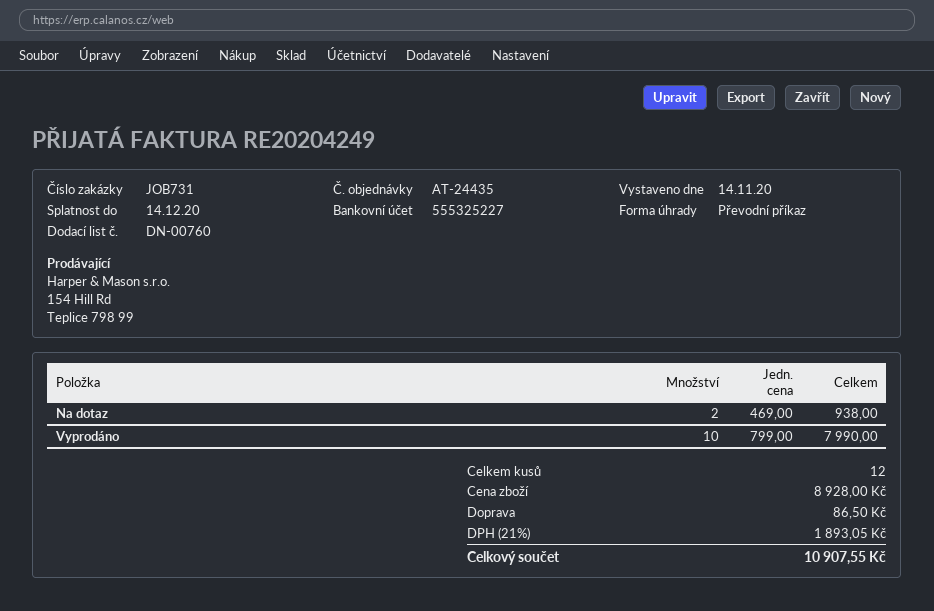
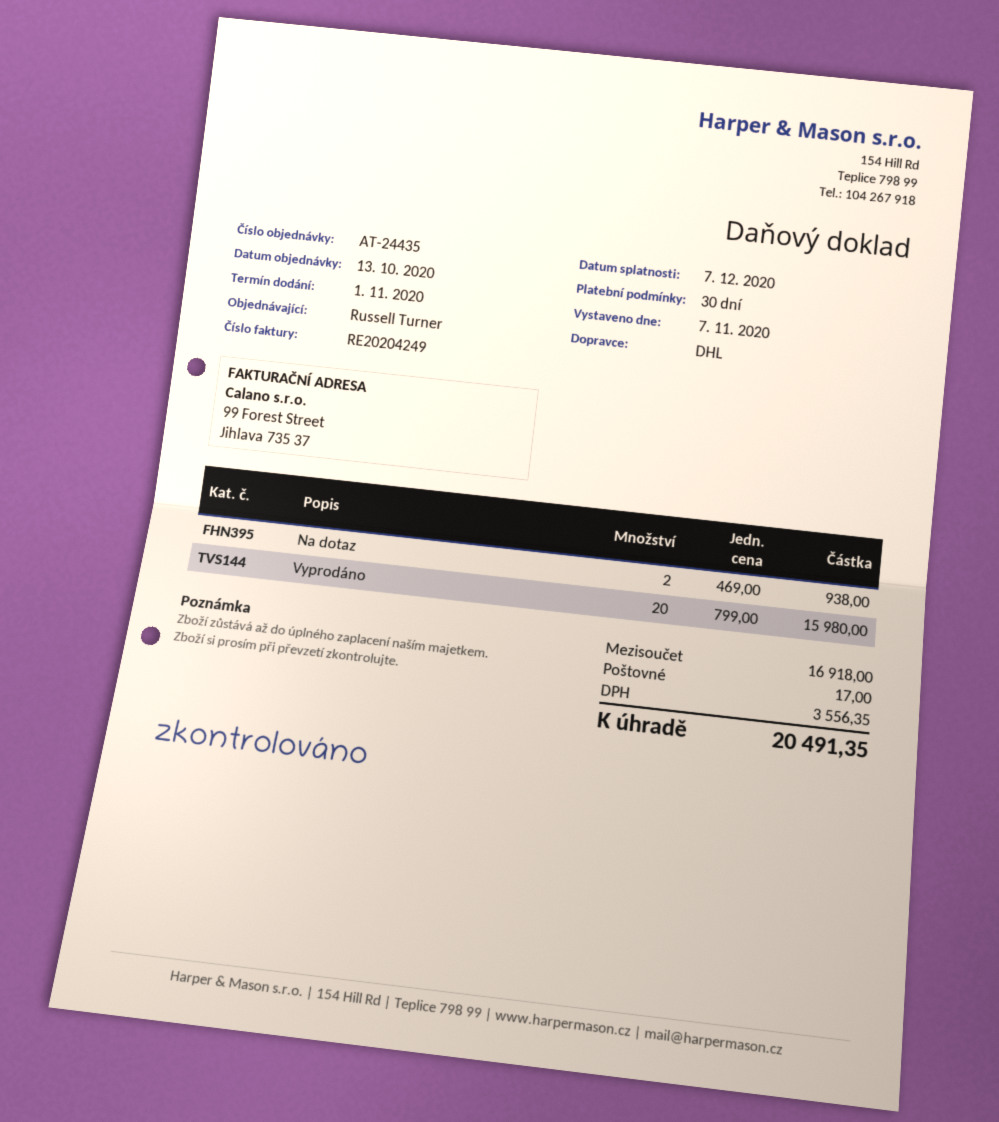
invoice date: 2020-11-14 -> 2020-11-07
due date: 2020-12-14 -> 2020-12-07
Vyprodáno: 10 x 799.00 = 7990.00 -> 20 x 799.00 = 15980.00
subtotal: 8928.00 -> 16918.00
shipping: 86.50 -> 17.00
tax: 1893.05 -> 3556.35
total: 10907.55 -> 20491.35

